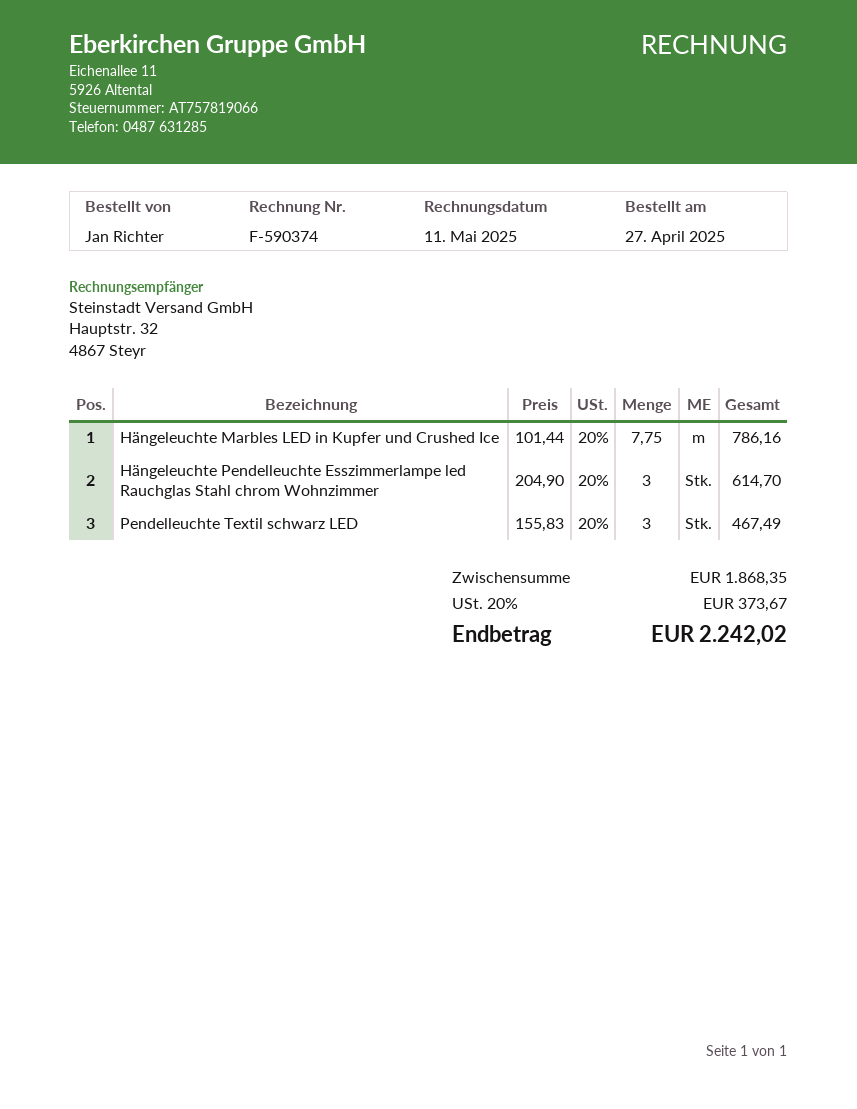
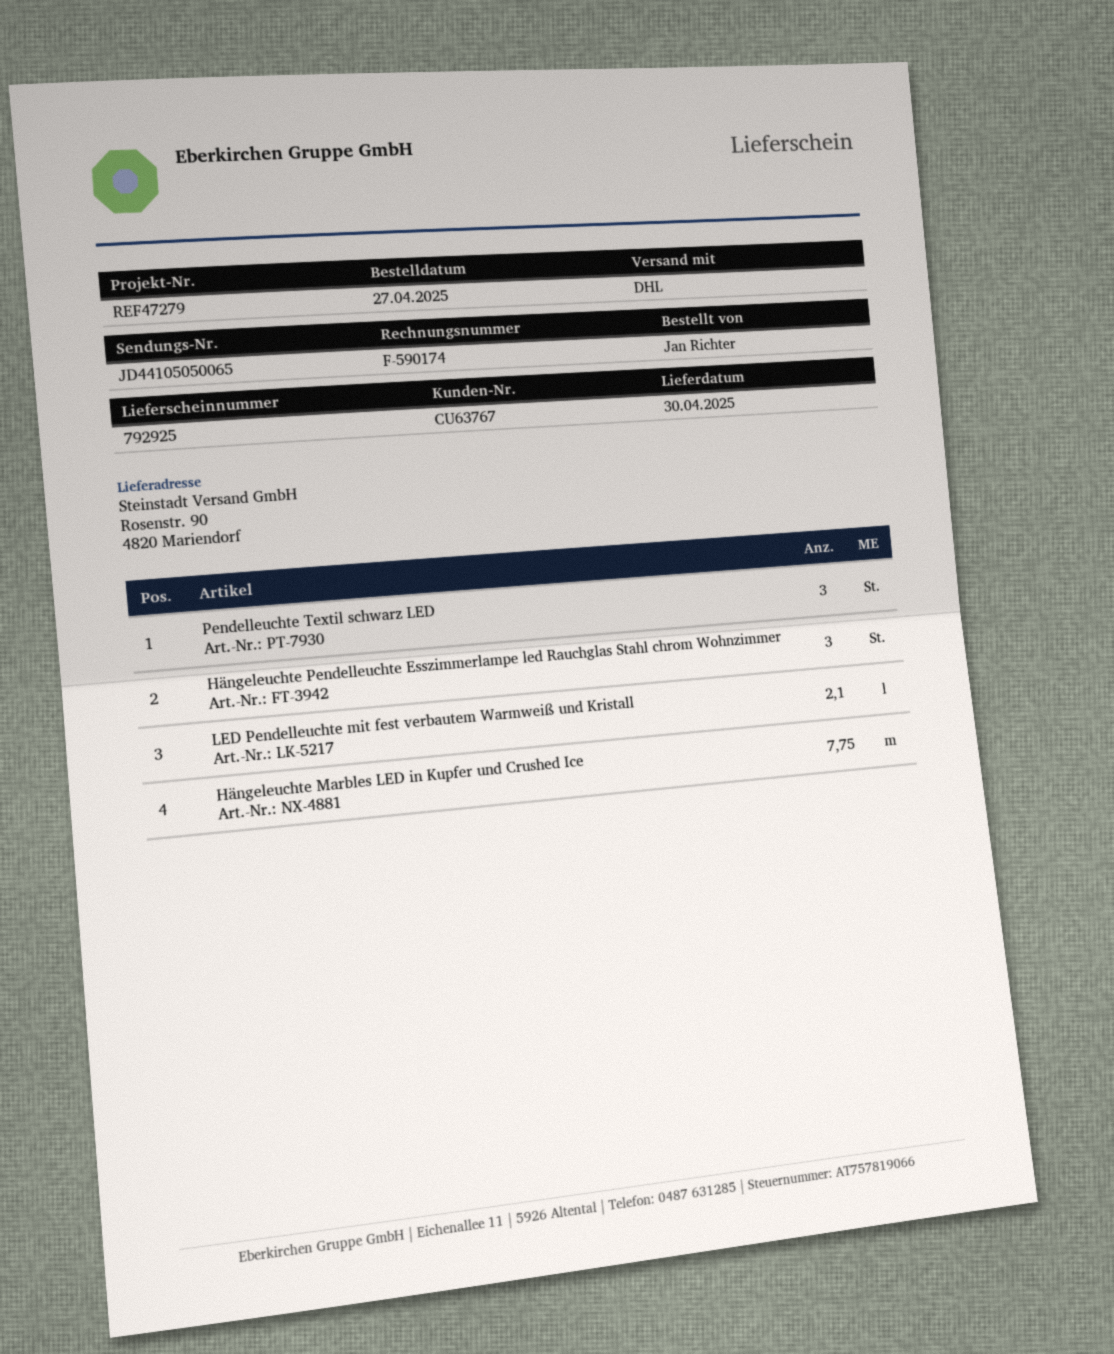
invoice number: F-590374 -> F-590174
LED Pendelleuchte mit fest verbautem Warmweiß und Kristall: none -> 2.1

